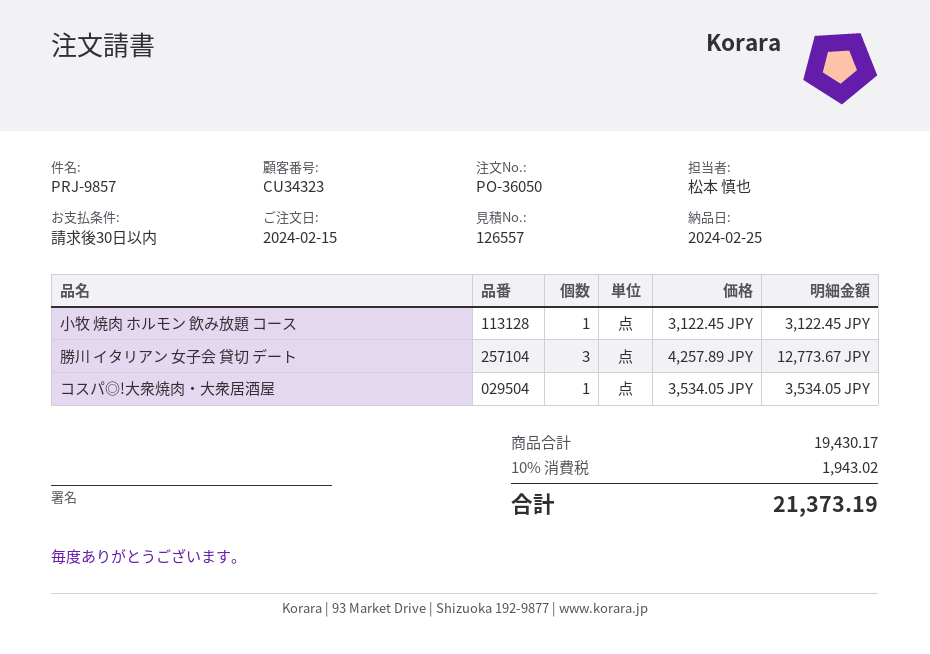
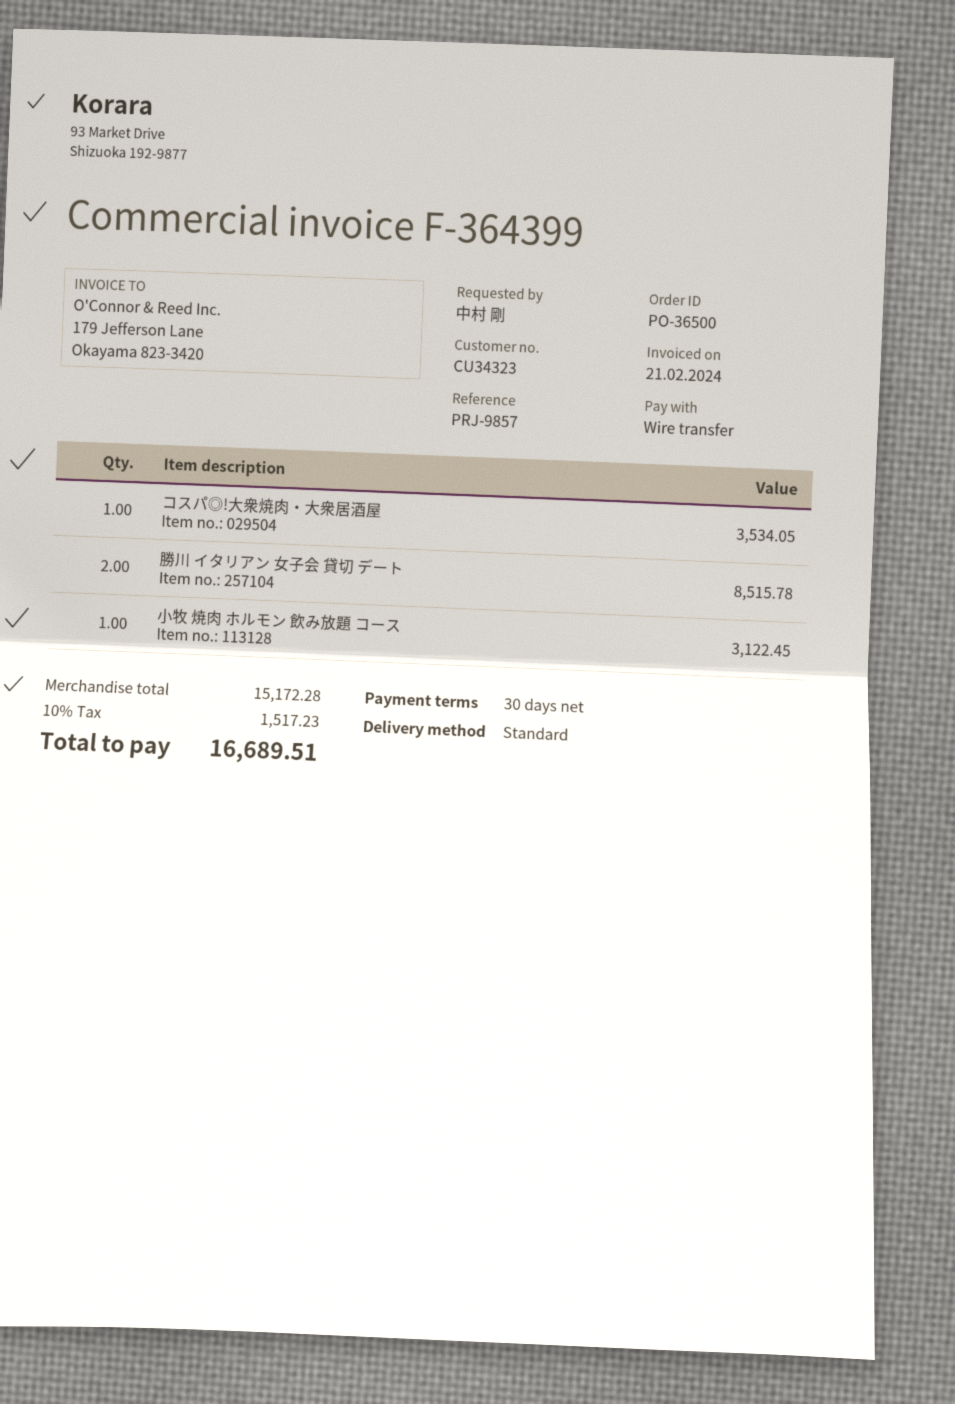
order number: PO-36050 -> PO-36500
勝川 イタリアン 女子会 貸切 デート: 3 for 12773.67 -> 2 for 8515.78
subtotal: 19430.17 -> 15172.28
tax: 10% = 1943.02 -> 10% = 1517.23
total: 21373.19 -> 16689.51

